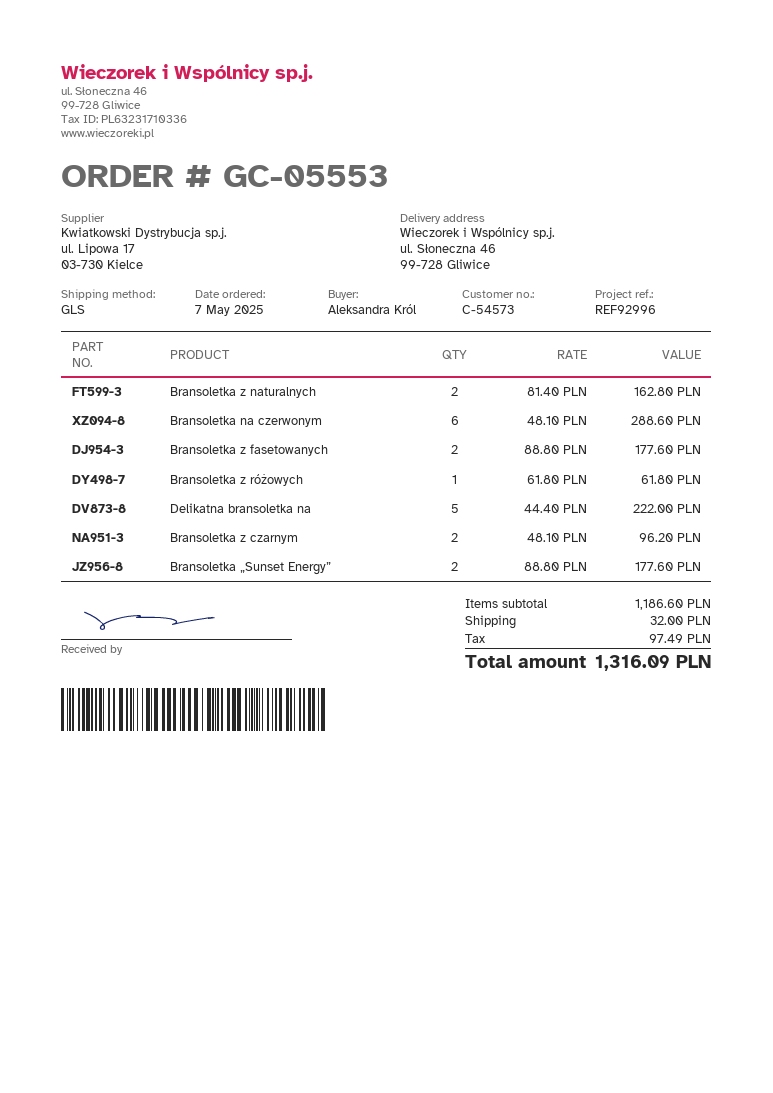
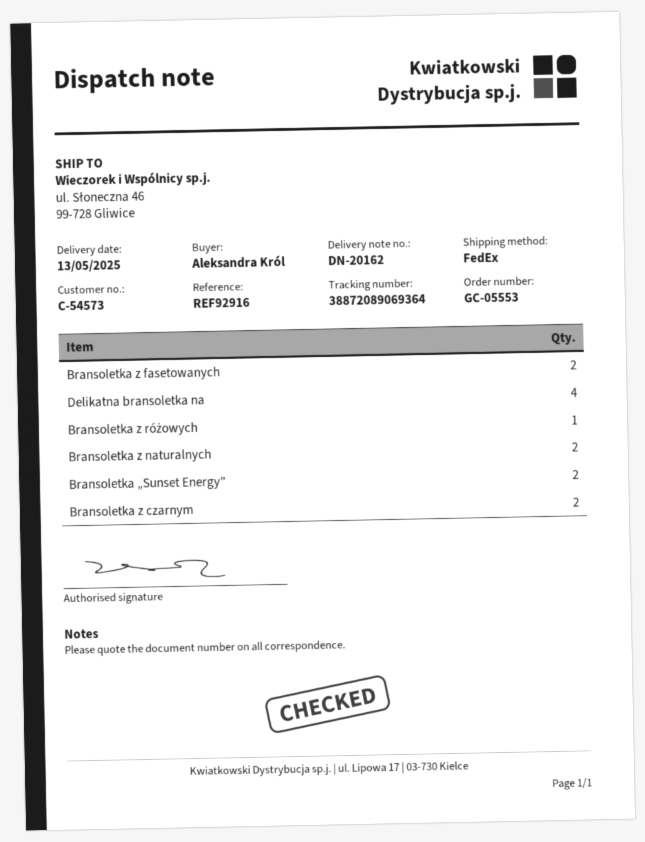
reference: REF92996 -> REF92916
shipping method: GLS -> FedEx
Bransoletka na czerwonym: 6 -> none
Delikatna bransoletka na: 5 -> 4

